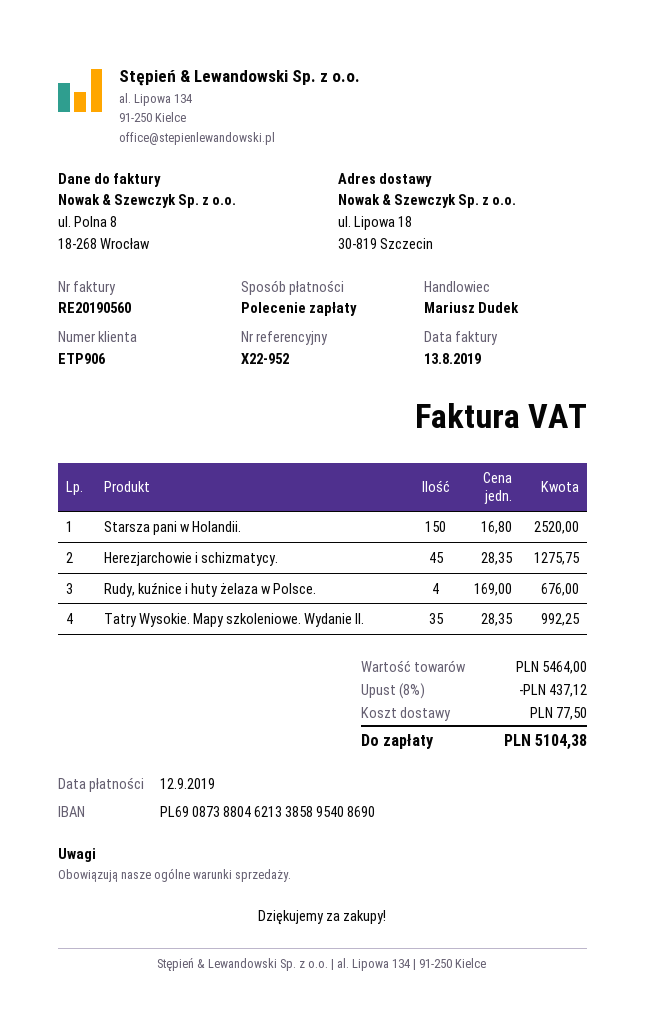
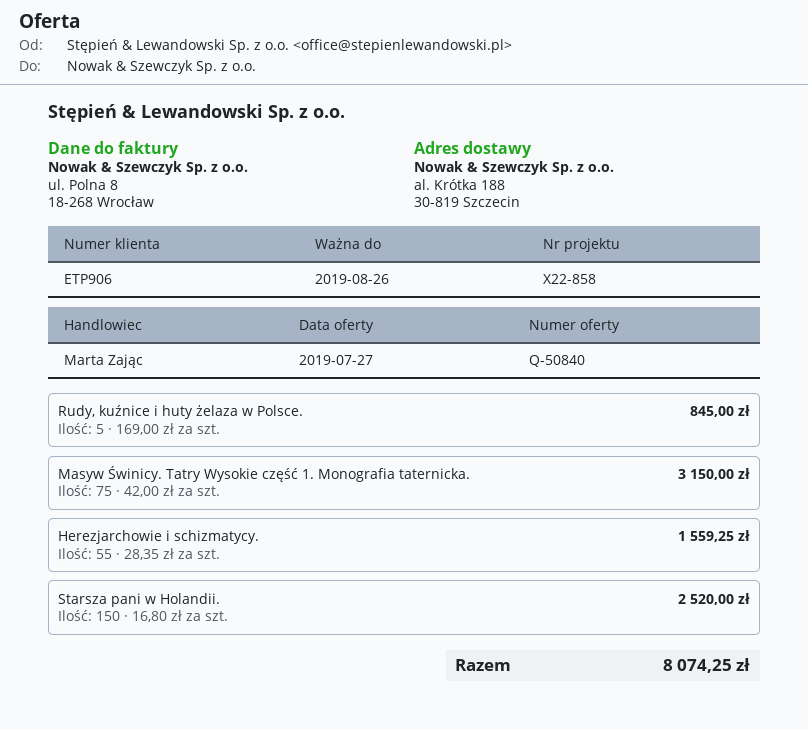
reference: X22-952 -> X22-858
sales rep: Mariusz Dudek -> Marta Zając
ship to: ul. Lipowa 18, 30-819 Szczecin -> al. Krótka 188, 30-819 Szczecin
Herezjarchowie i schizmatycy.: 45 x 28.35 = 1275.75 -> 55 x 28.35 = 1559.25
Rudy, kuźnice i huty żelaza w Polsce.: 4 x 169.00 = 676.00 -> 5 x 169.00 = 845.00
Tatry Wysokie. Mapy szkoleniowe. Wydanie II.: 35 x 28.35 = 992.25 -> none
Masyw Świnicy. Tatry Wysokie część 1. Monografia taternicka.: none -> 75 x 42.00 = 3150.00
discount: 8% = 437.12 -> none
shipping: 77.50 -> none
total: 5104.38 -> 8074.25

